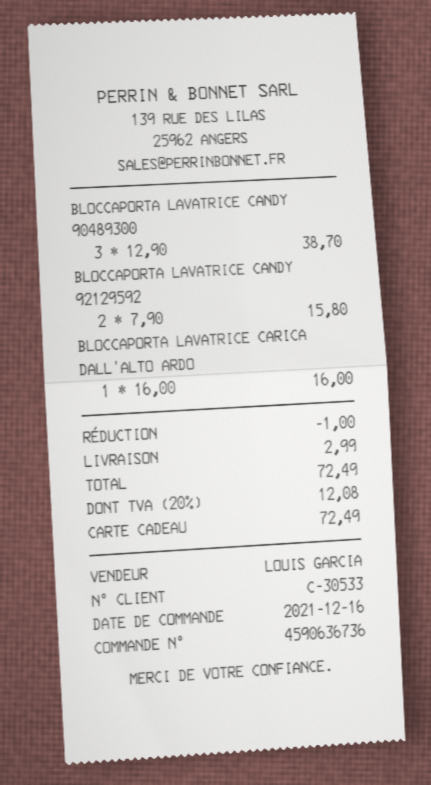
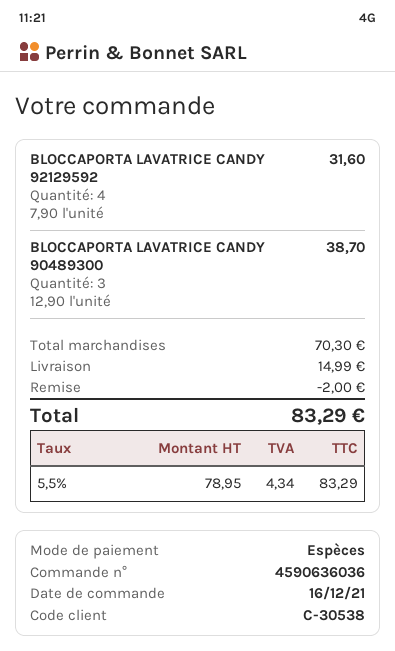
order number: 4590636736 -> 4590636036
customer number: C-30533 -> C-30538
payment method: gift card -> cash
BLOCCAPORTA LAVATRICE CANDY 92129592: 2 x 7.90 = 15.80 -> 4 x 7.90 = 31.60
BLOCCAPORTA LAVATRICE CARICA DALL'ALTO ARDO: 1 x 16.00 = 16.00 -> none
discount: 1.00 -> 2.00
shipping: 2.99 -> 14.99
tax: 20% = 12.08 -> 5.5% = 4.34
total: 72.49 -> 83.29

